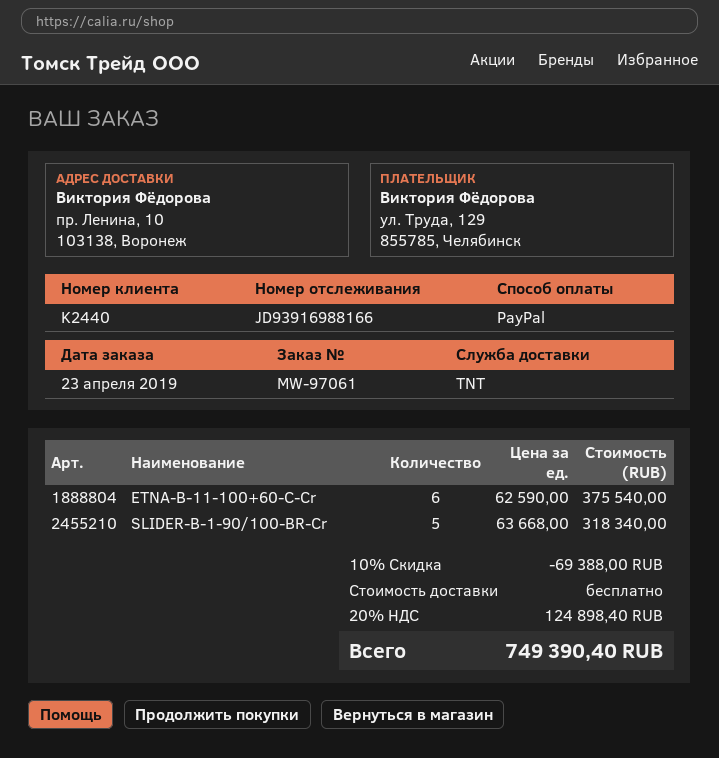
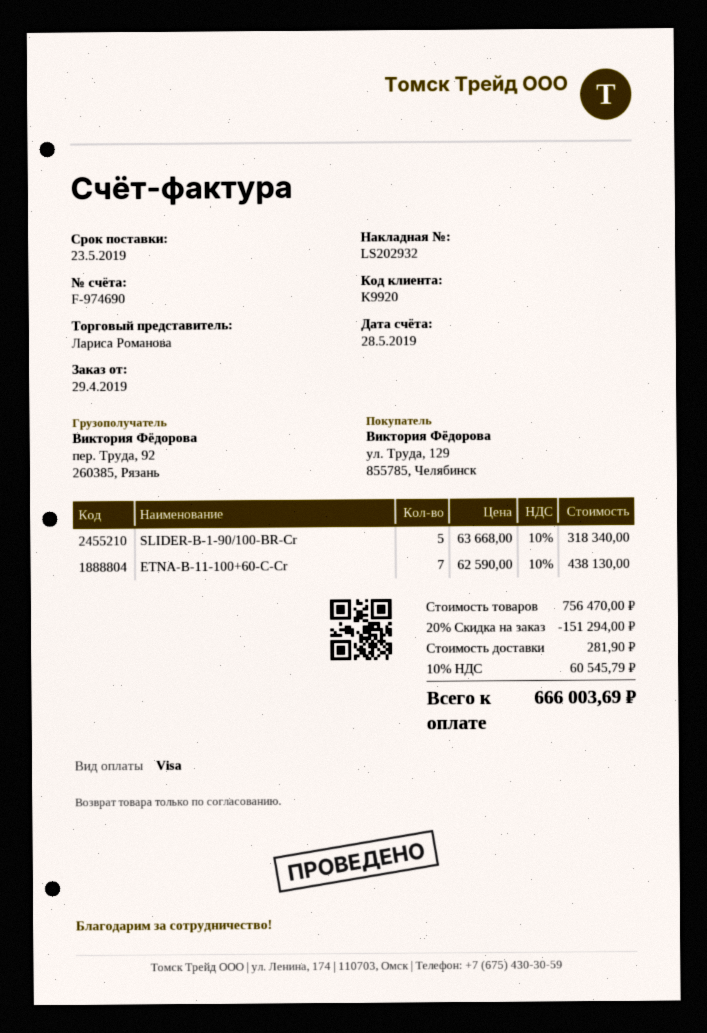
order date: 2019-04-23 -> 2019-04-29
customer number: K2440 -> K9920
payment method: PayPal -> Visa
ship to: пр. Ленина, 10, 103138, Воронеж -> пер. Труда, 92, 260385, Рязань
ETNA-B-11-100+60-C-Cr: 6 x 62590.00 = 375540.00 -> 7 x 62590.00 = 438130.00
discount: 10% = 69388.00 -> 20% = 151294.00
shipping: 0.00 -> 281.90
tax: 20% = 124898.40 -> 10% = 60545.79
total: 749390.40 -> 666003.69

